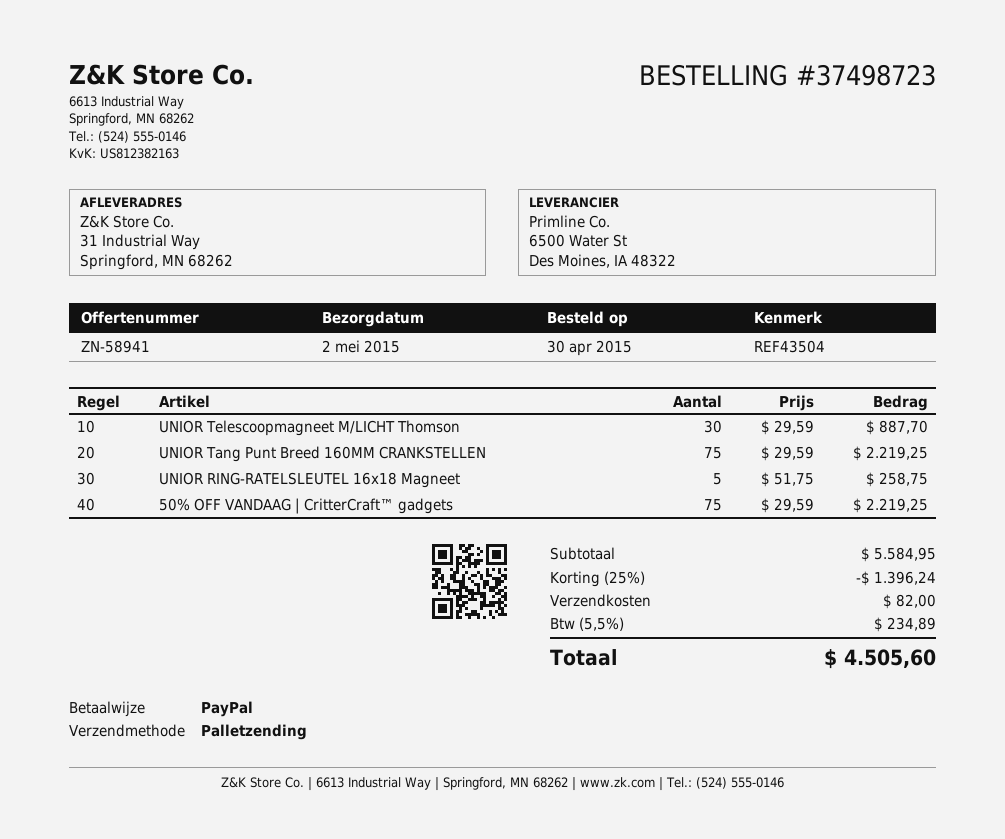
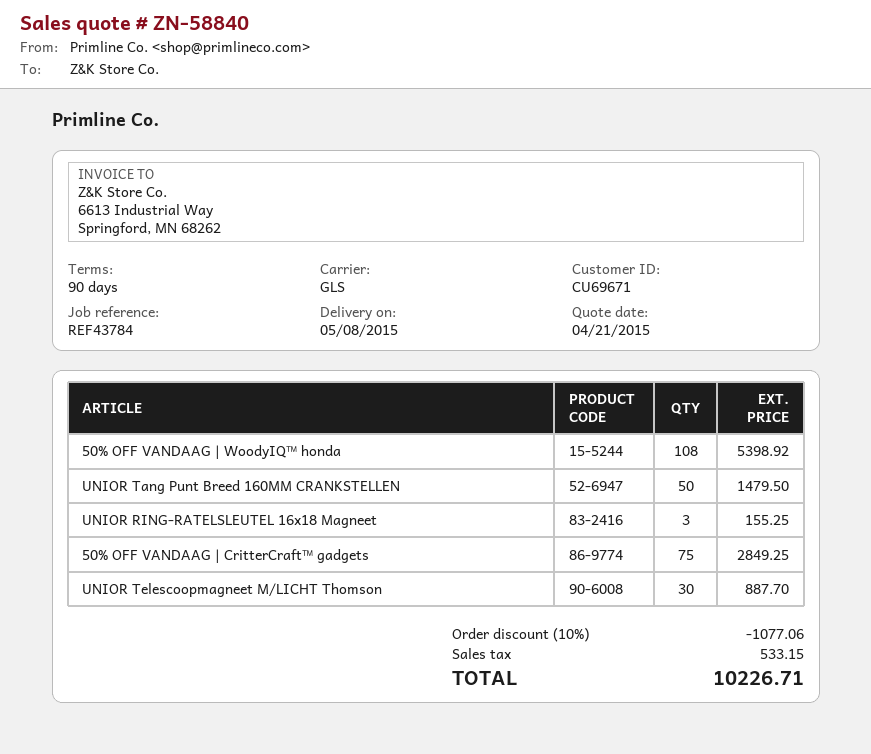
quote number: ZN-58941 -> ZN-58840
delivery date: 2015-05-02 -> 2015-05-08
reference: REF43504 -> REF43784
shipping method: pallet freight -> GLS
UNIOR Tang Punt Breed 160MM CRANKSTELLEN: 75 for 2219.25 -> 50 for 1479.50
UNIOR RING-RATELSLEUTEL 16x18 Magneet: 5 for 258.75 -> 3 for 155.25
50% OFF VANDAAG | CritterCraft™ gadgets: 75 for 2219.25 -> 75 for 2849.25
50% OFF VANDAAG | WoodyIQ™ honda: none -> 108 for 5398.92
discount: 25% = 1396.24 -> 10% = 1077.06
shipping: 82.00 -> none
tax: 234.89 -> 533.15
total: 4505.60 -> 10226.71

